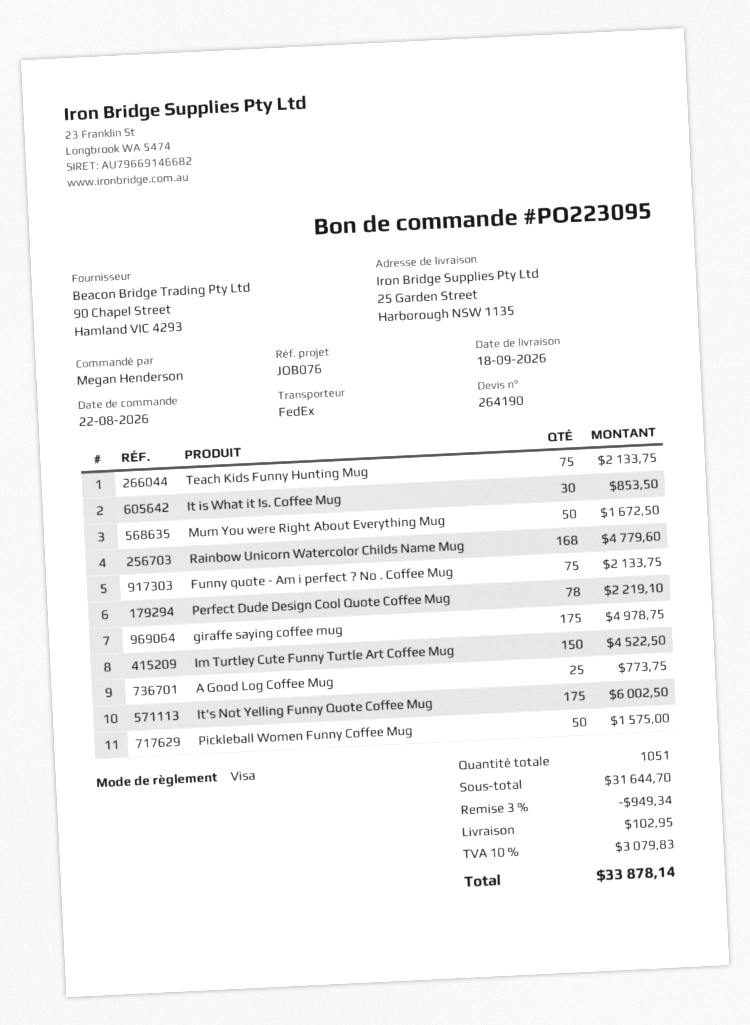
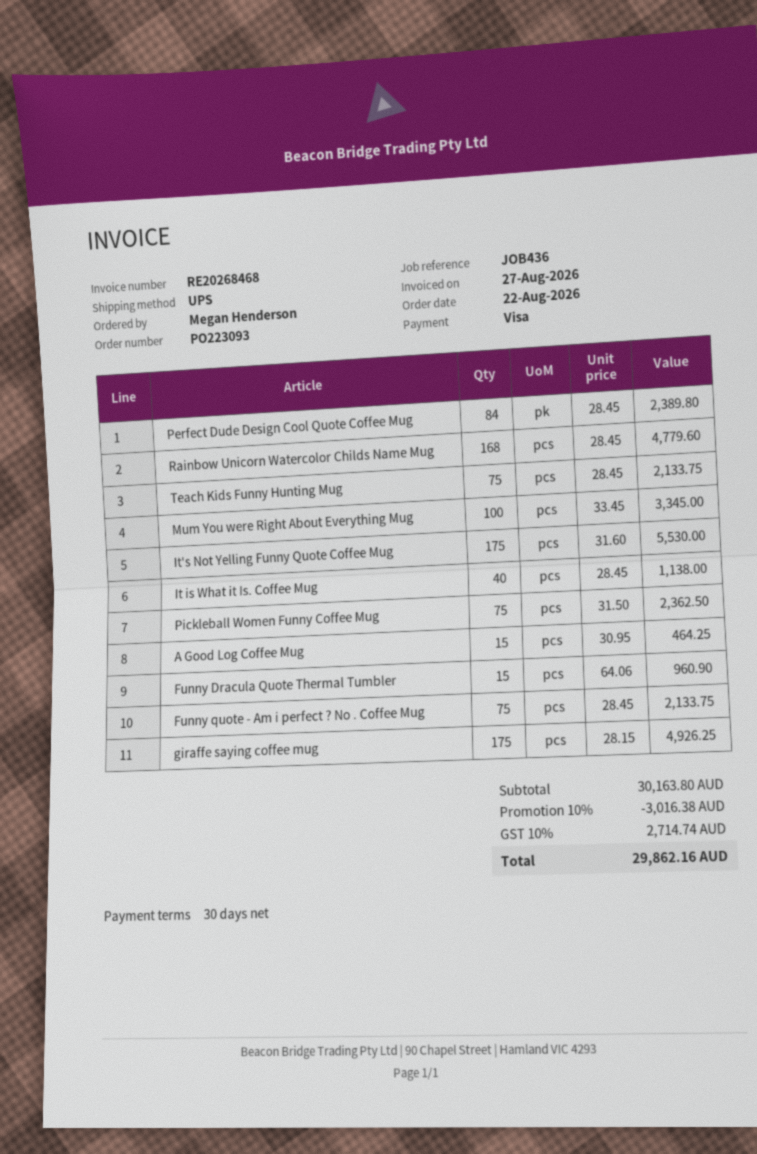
order number: PO223095 -> PO223093
reference: JOB076 -> JOB436
shipping method: FedEx -> UPS
It is What it Is. Coffee Mug: 30 for 853.50 -> 40 for 1138.00
Mum You were Right About Everything Mug: 50 for 1672.50 -> 100 for 3345.00
Perfect Dude Design Cool Quote Coffee Mug: 78 for 2219.10 -> 84 for 2389.80
giraffe saying coffee mug: 175 for 4978.75 -> 175 for 4926.25
Im Turtley Cute Funny Turtle Art Coffee Mug: 150 for 4522.50 -> none
A Good Log Coffee Mug: 25 for 773.75 -> 15 for 464.25
It's Not Yelling Funny Quote Coffee Mug: 175 for 6002.50 -> 175 for 5530.00
Pickleball Women Funny Coffee Mug: 50 for 1575.00 -> 75 for 2362.50
Funny Dracula Quote Thermal Tumbler: none -> 15 for 960.90
subtotal: 31644.70 -> 30163.80
discount: 3% = 949.34 -> 10% = 3016.38
shipping: 102.95 -> none
tax: 10% = 3079.83 -> 10% = 2714.74
total: 33878.14 -> 29862.16

